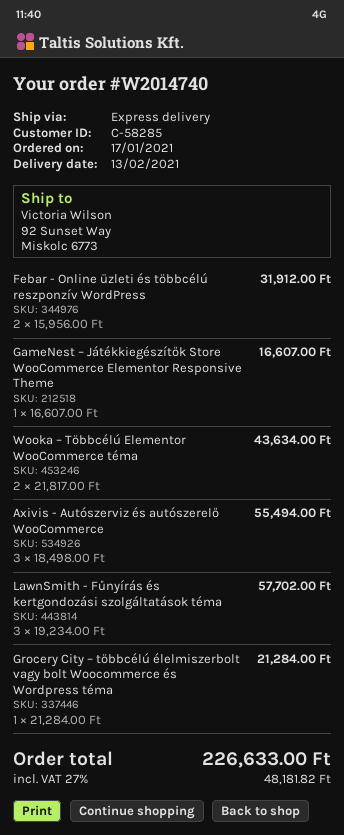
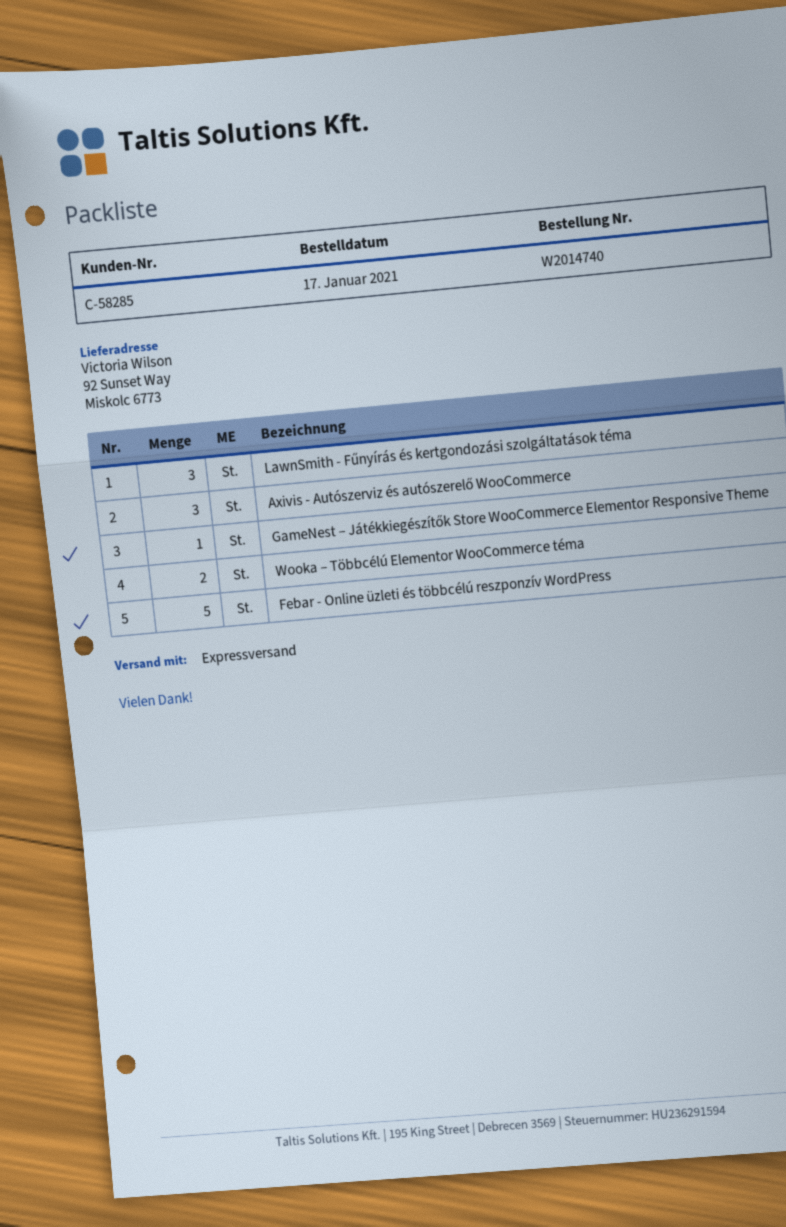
Febar - Online üzleti és többcélú reszponzív WordPress: 2 -> 5
Grocery City – többcélú élelmiszerbolt vagy bolt Woocommerce és Wordpress téma: 1 -> none

